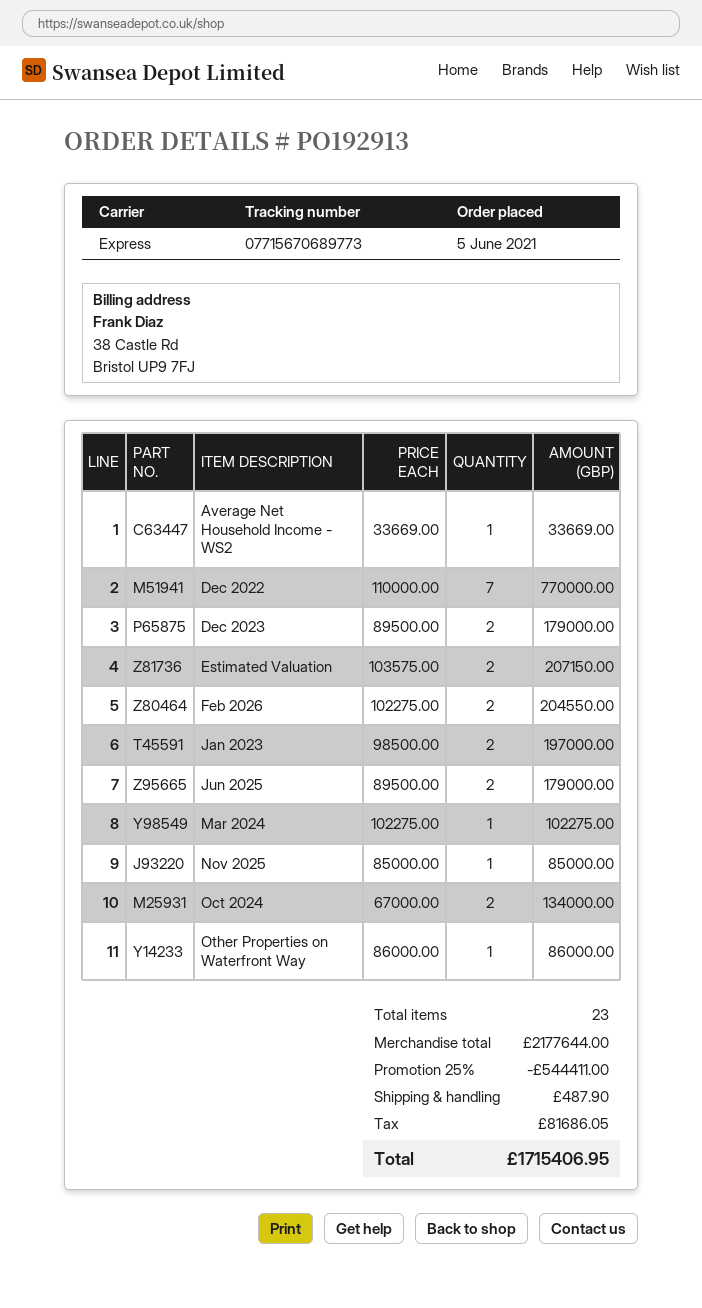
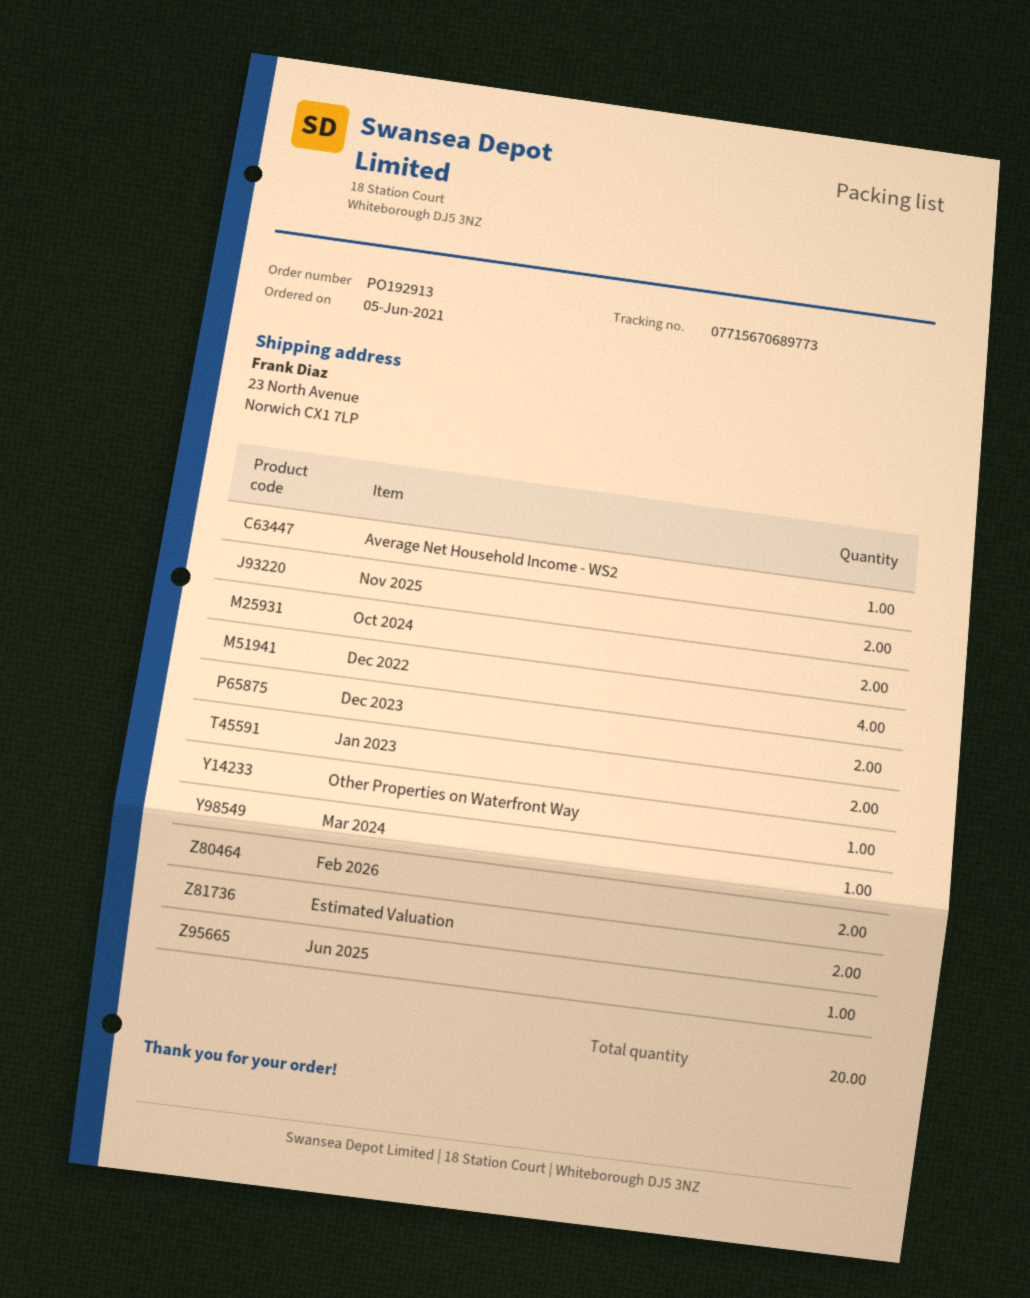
Dec 2022: 7 -> 4
Jun 2025: 2 -> 1
Nov 2025: 1 -> 2
total quantity: 23 -> 20

